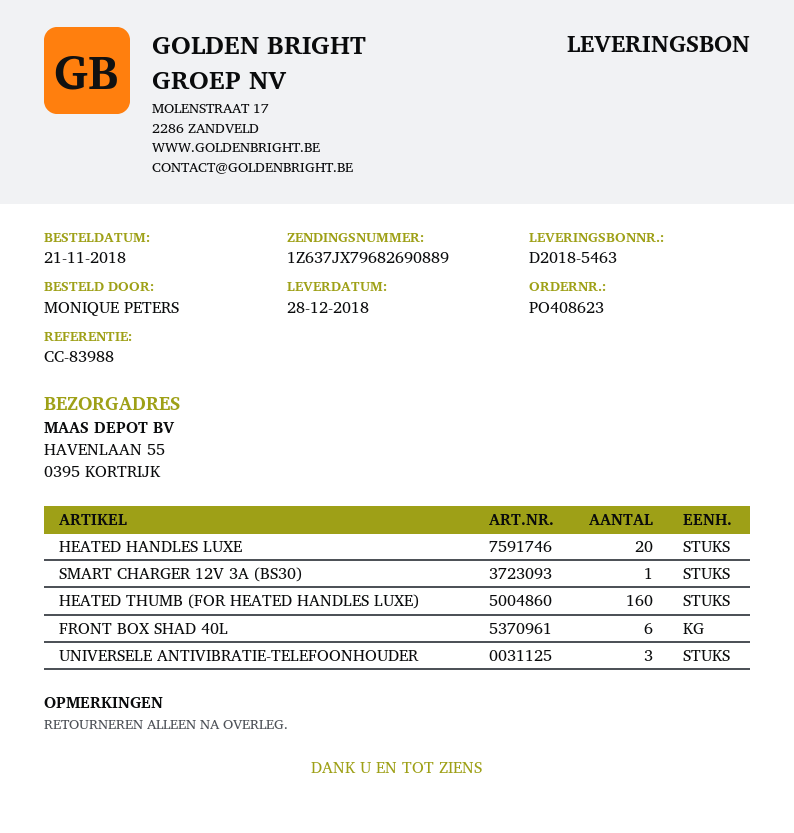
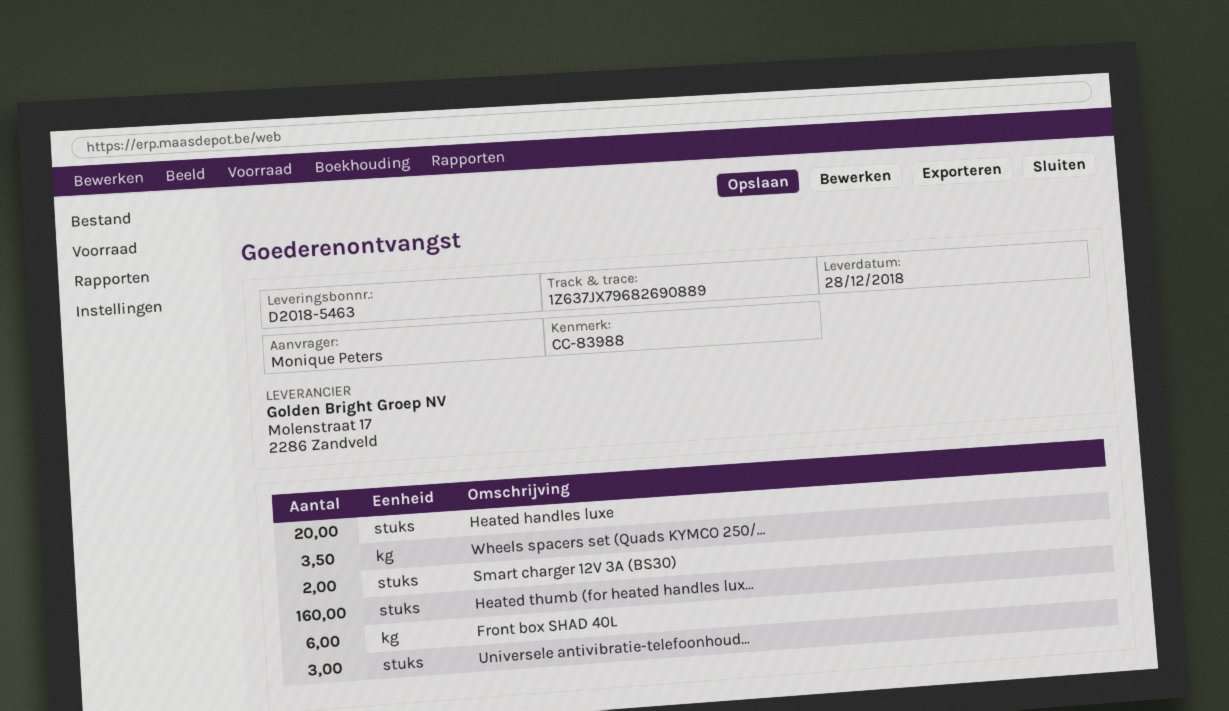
SMART CHARGER 12V 3A (BS30): 1 -> 2
Wheels spacers set (Quads KYMCO 250/...: none -> 3.5

